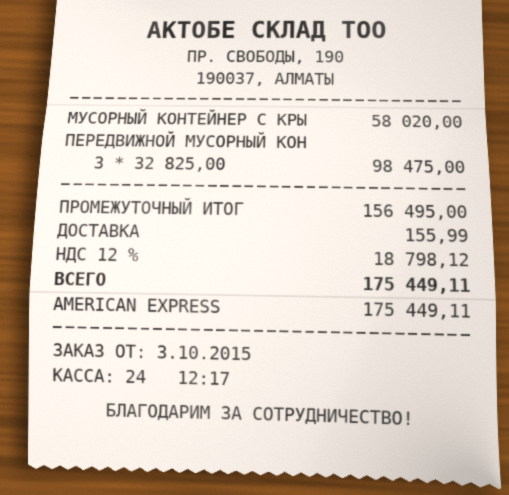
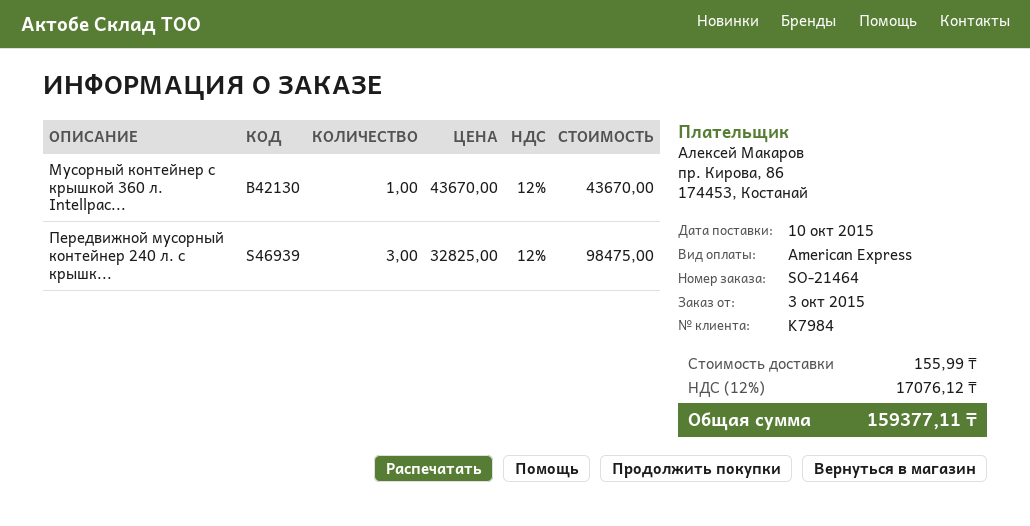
МУСОРНЫЙ КОНТЕЙНЕР С КРЫ: 1 x 58020.00 = 58020.00 -> 1 x 43670.00 = 43670.00
tax: 12% = 18798.12 -> 12% = 17076.12
total: 175449.11 -> 159377.11

